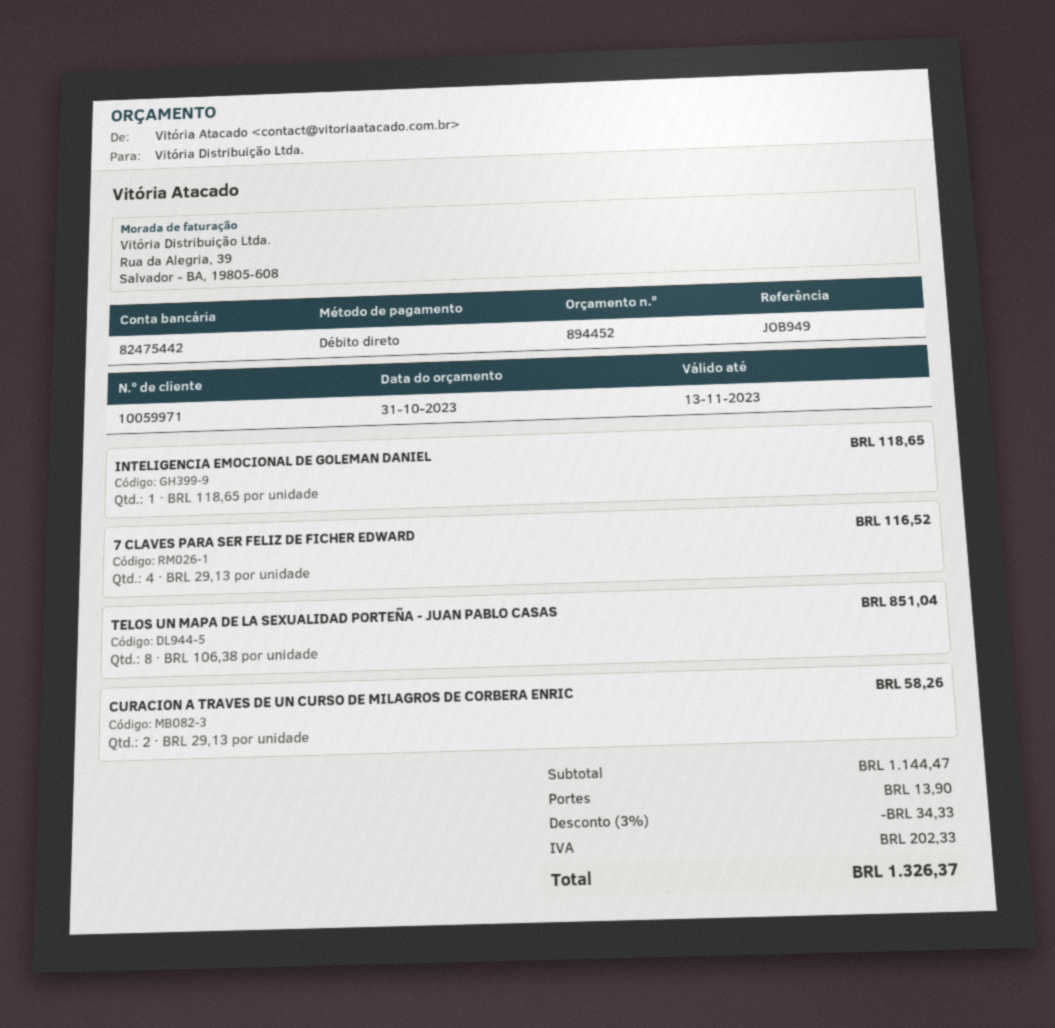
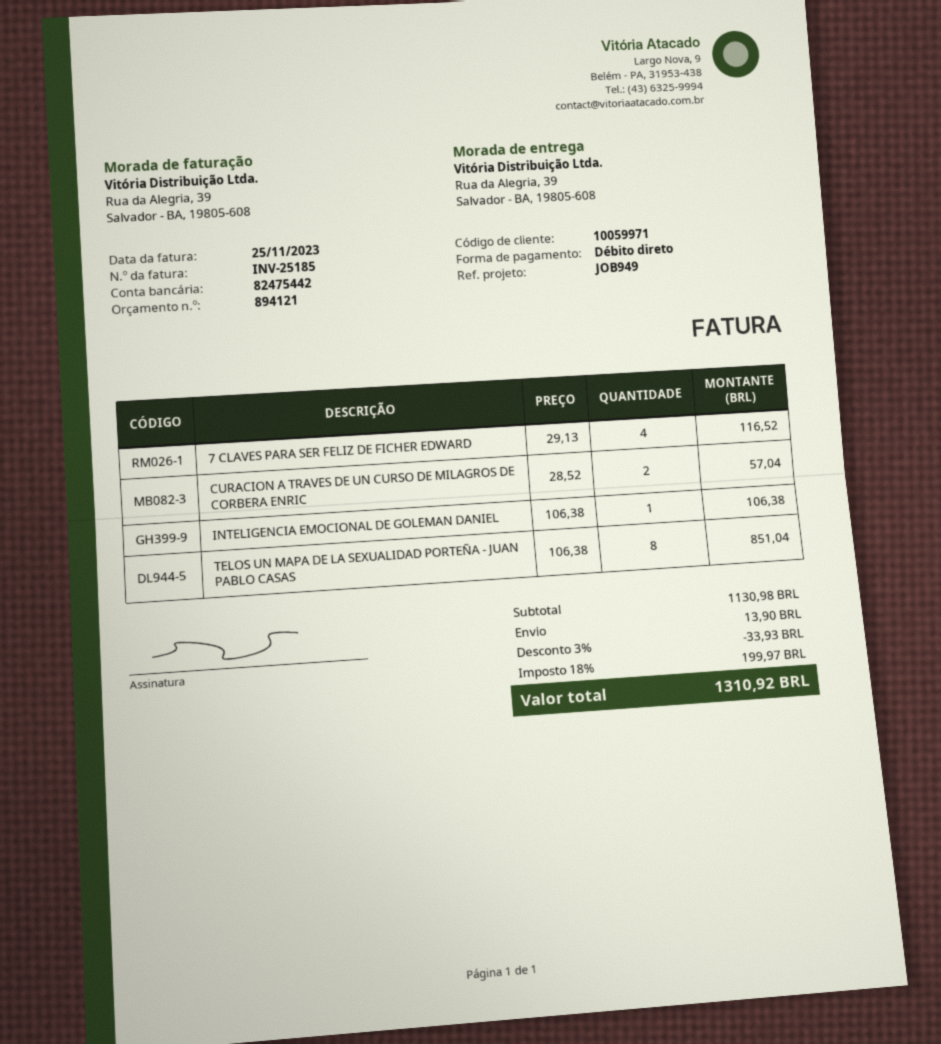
quote number: 894452 -> 894121
INTELIGENCIA EMOCIONAL DE GOLEMAN DANIEL: 1 x 118.65 = 118.65 -> 1 x 106.38 = 106.38
CURACION A TRAVES DE UN CURSO DE MILAGROS DE CORBERA ENRIC: 2 x 29.13 = 58.26 -> 2 x 28.52 = 57.04
subtotal: 1144.47 -> 1130.98
discount: 3% = 34.33 -> 3% = 33.93
tax: 202.33 -> 199.97
total: 1326.37 -> 1310.92

